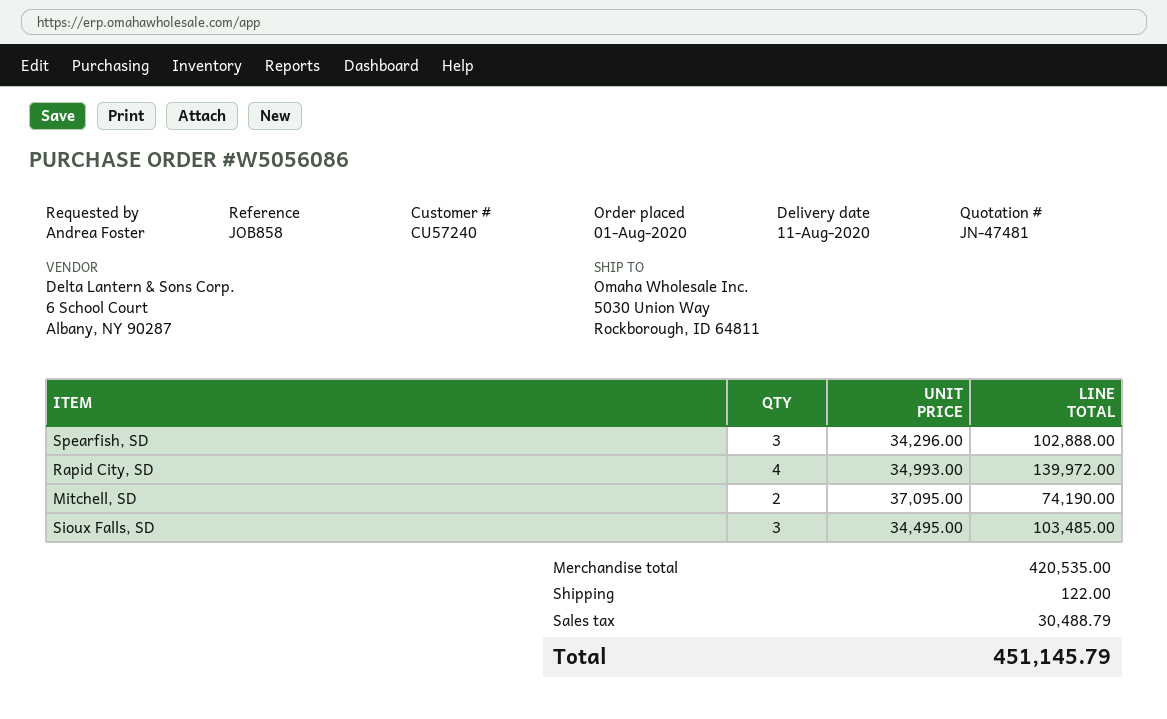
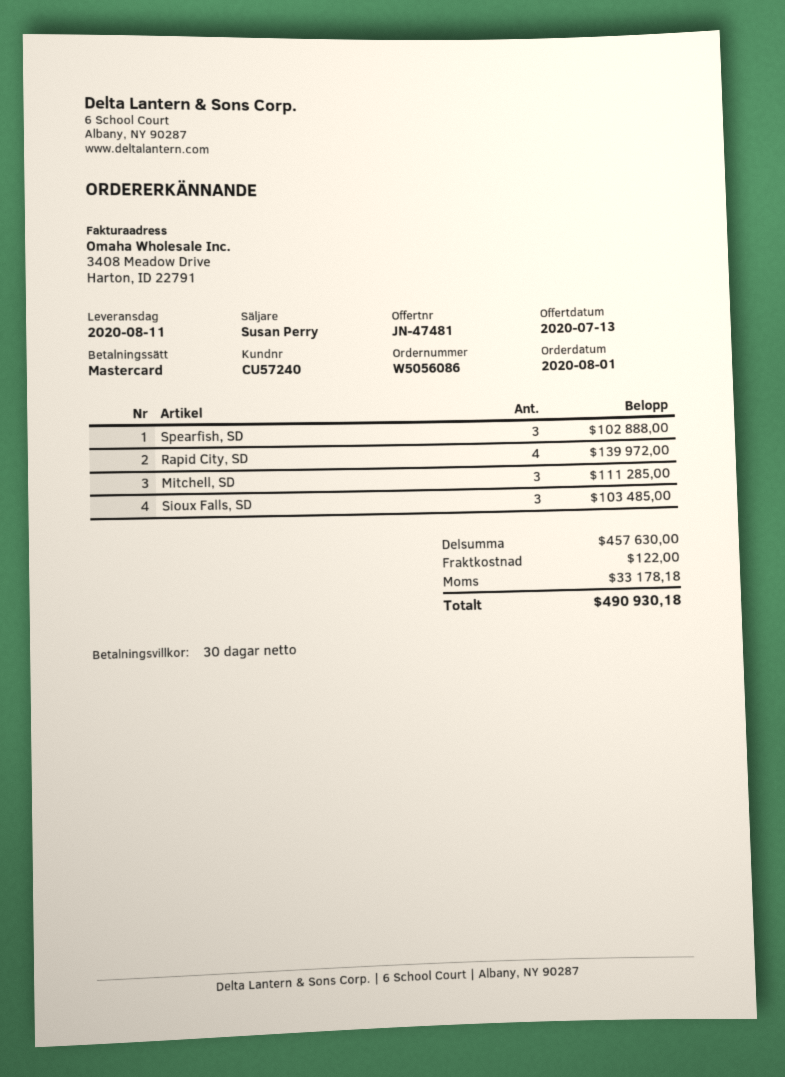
Mitchell, SD: 2 for 74190.00 -> 3 for 111285.00
subtotal: 420535.00 -> 457630.00
tax: 30488.79 -> 33178.18
total: 451145.79 -> 490930.18

